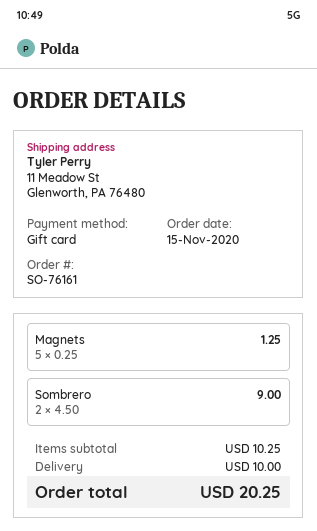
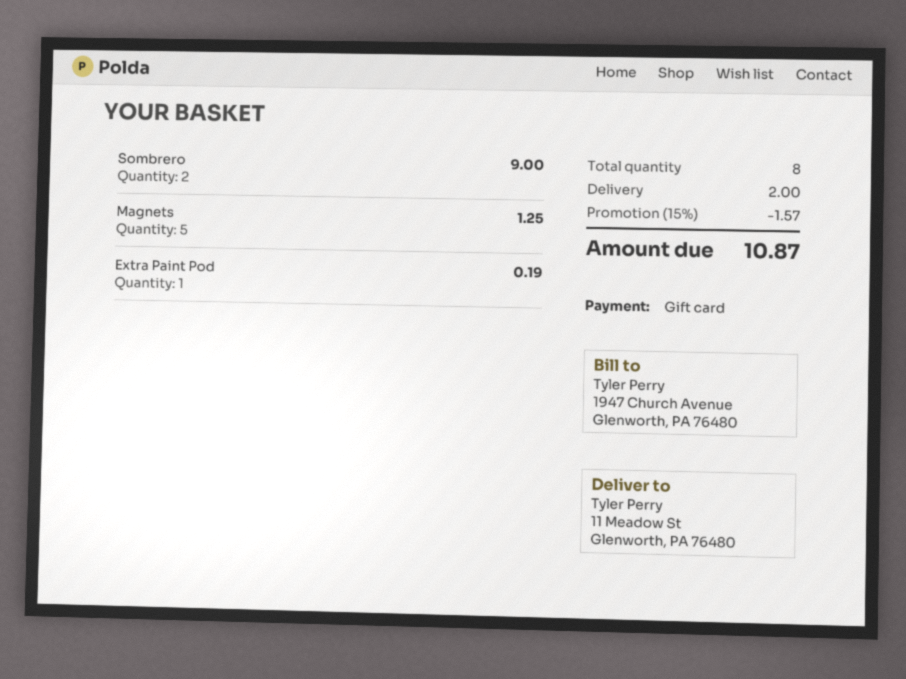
Extra Paint Pod: none -> 1 for 0.19
discount: none -> 15% = 1.57
shipping: 10.00 -> 2.00
total: 20.25 -> 10.87

